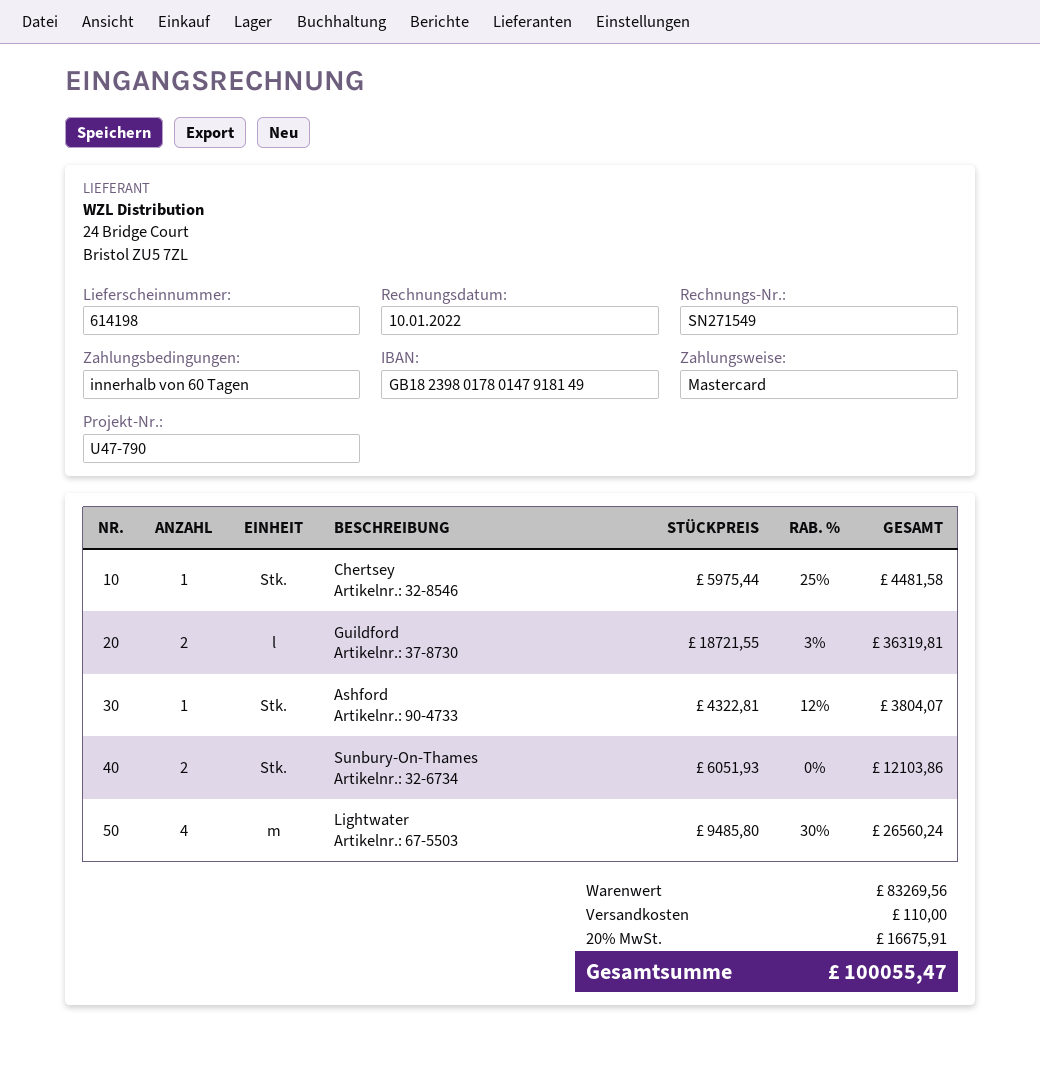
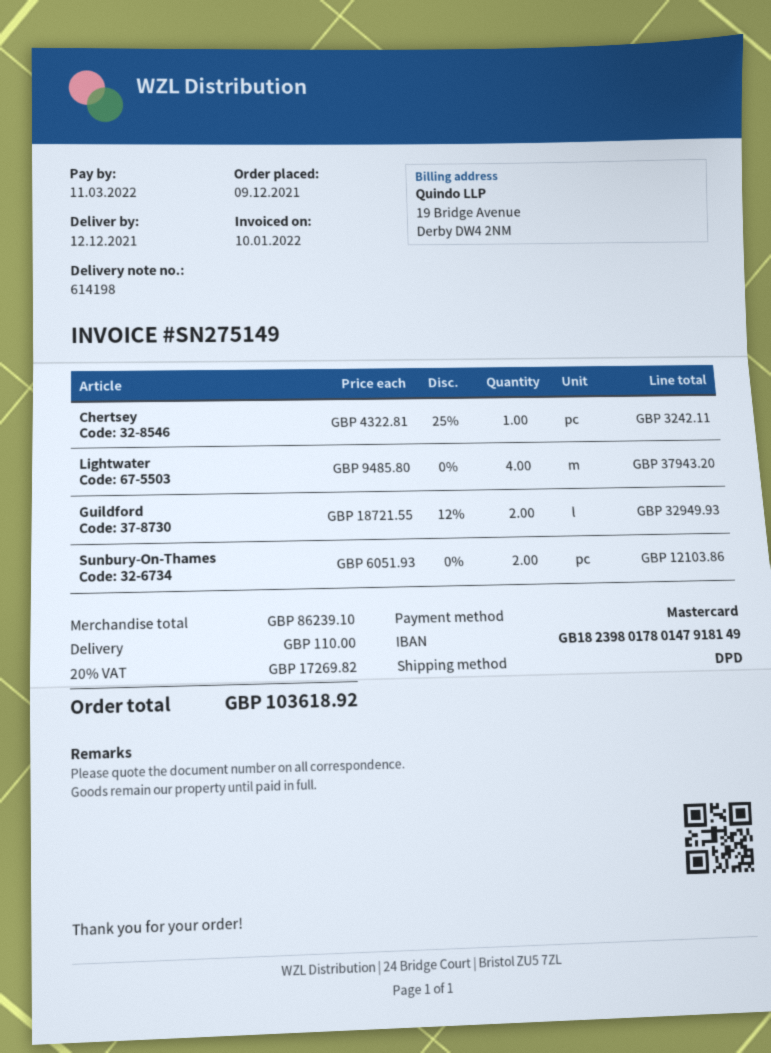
invoice number: SN271549 -> SN275149
Chertsey: 1 x 5975.44 - 25% = 4481.58 -> 1 x 4322.81 - 25% = 3242.11
Guildford: 2 x 18721.55 - 3% = 36319.81 -> 2 x 18721.55 - 12% = 32949.93
Ashford: 1 x 4322.81 - 12% = 3804.07 -> none
Lightwater: 4 x 9485.80 - 30% = 26560.24 -> 4 x 9485.80 = 37943.20
subtotal: 83269.56 -> 86239.10
tax: 20% = 16675.91 -> 20% = 17269.82
total: 100055.47 -> 103618.92

